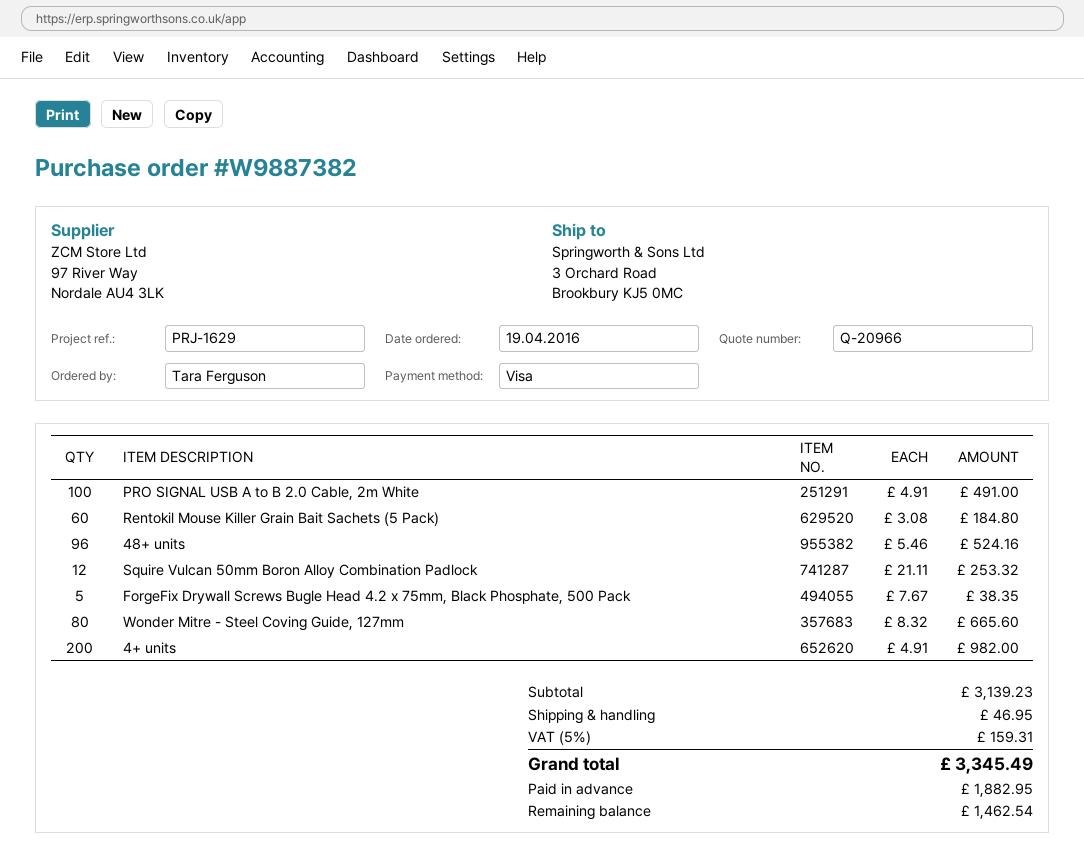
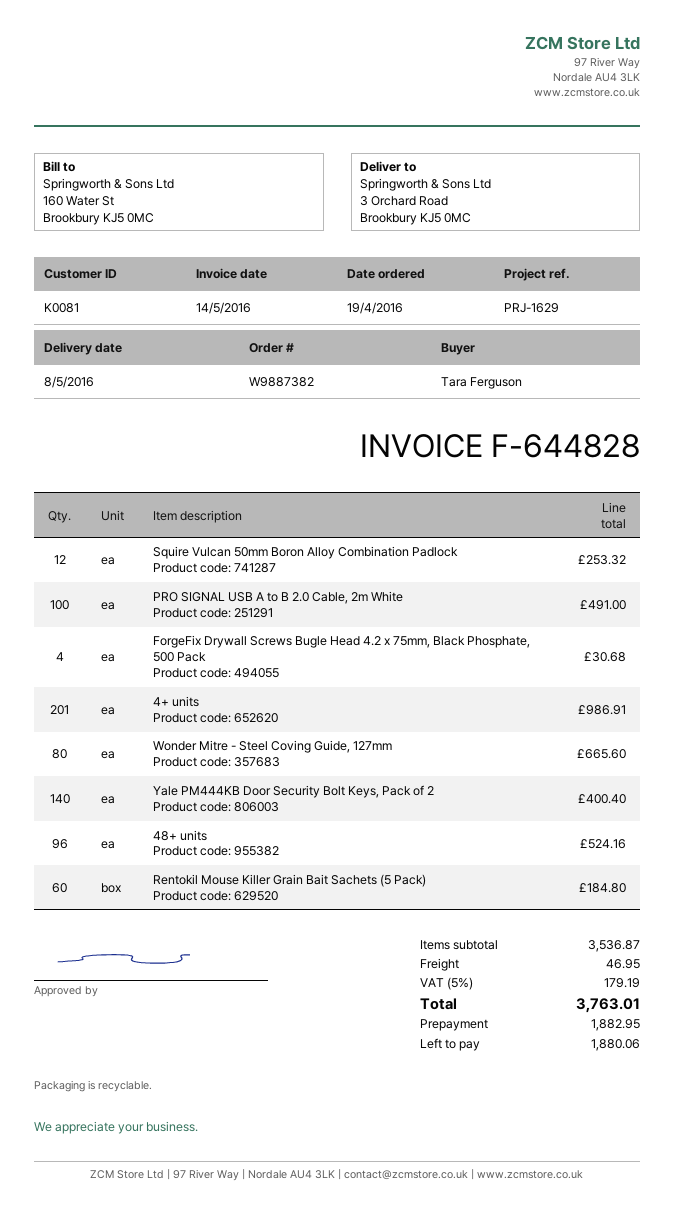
ForgeFix Drywall Screws Bugle Head 4.2 x 75mm, Black Phosphate, 500 Pack: 5 for 38.35 -> 4 for 30.68
4+ units: 200 for 982.00 -> 201 for 986.91
Yale PM444KB Door Security Bolt Keys, Pack of 2: none -> 140 for 400.40
subtotal: 3139.23 -> 3536.87
tax: 5% = 159.31 -> 5% = 179.19
total: 3345.49 -> 3763.01
balance: 1462.54 -> 1880.06

